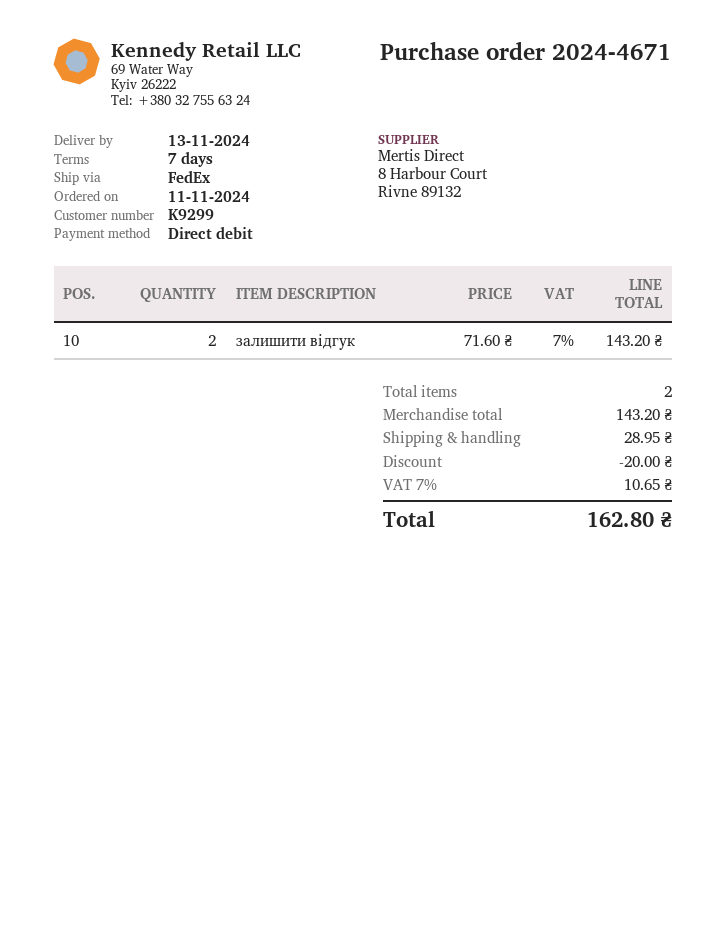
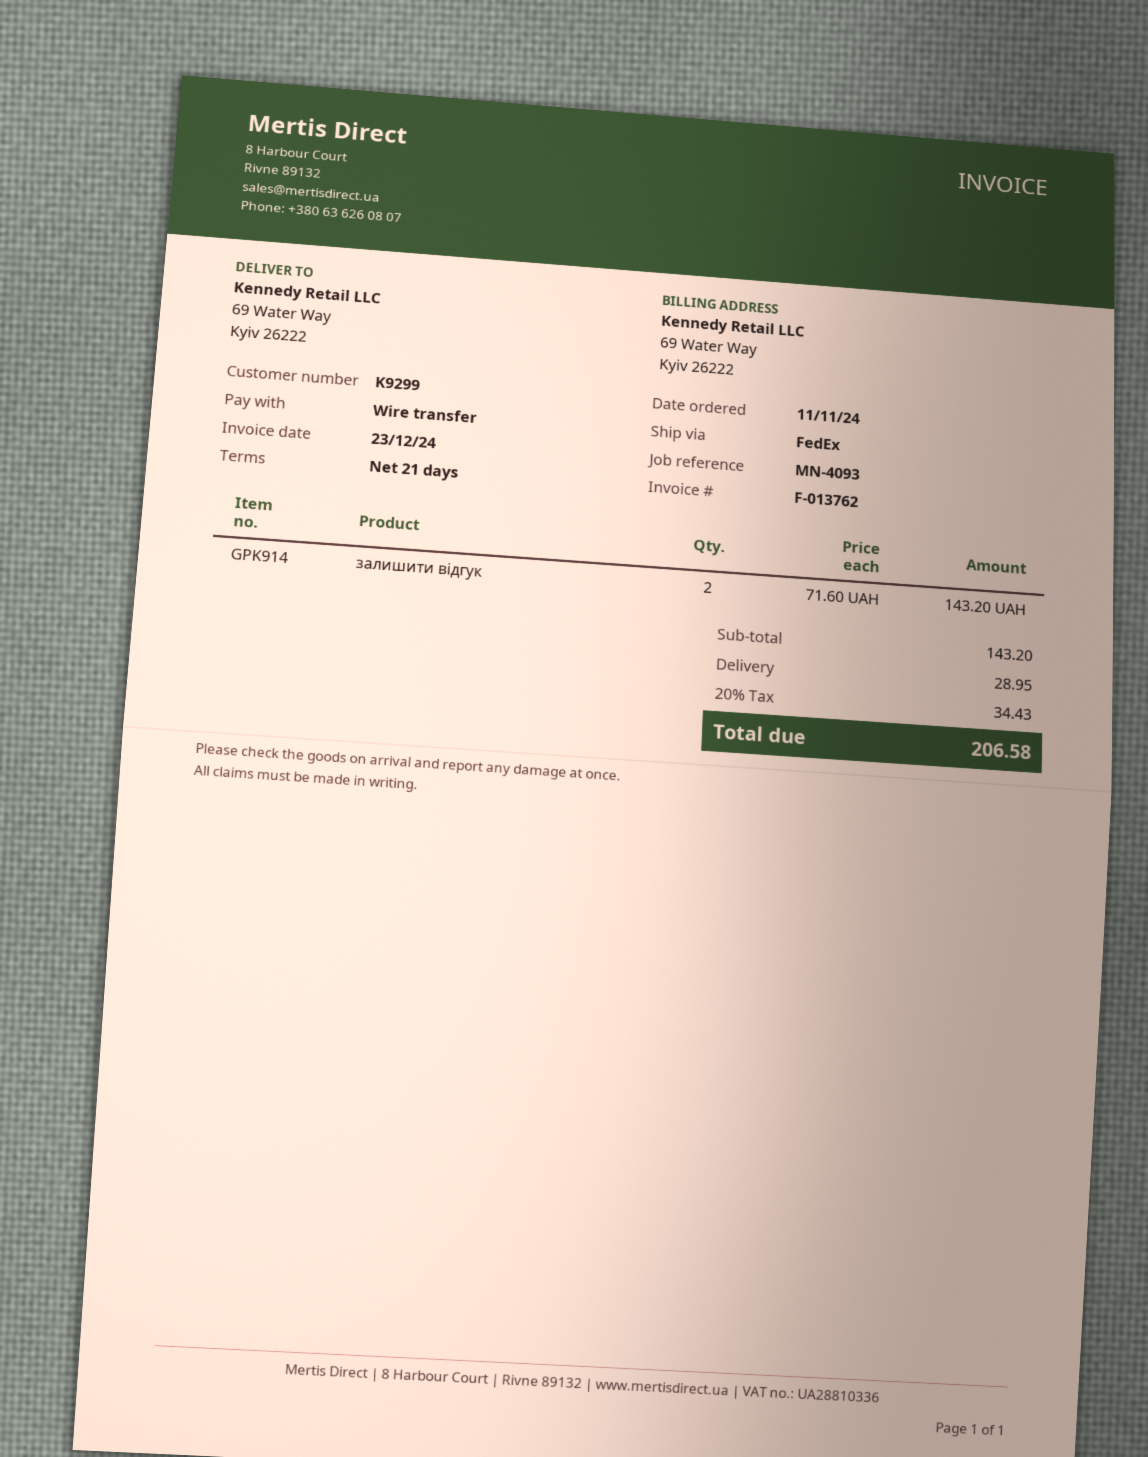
payment terms: 7 days -> 21 days
payment method: direct debit -> bank transfer
discount: 20.00 -> none
tax: 7% = 10.65 -> 20% = 34.43
total: 162.80 -> 206.58

